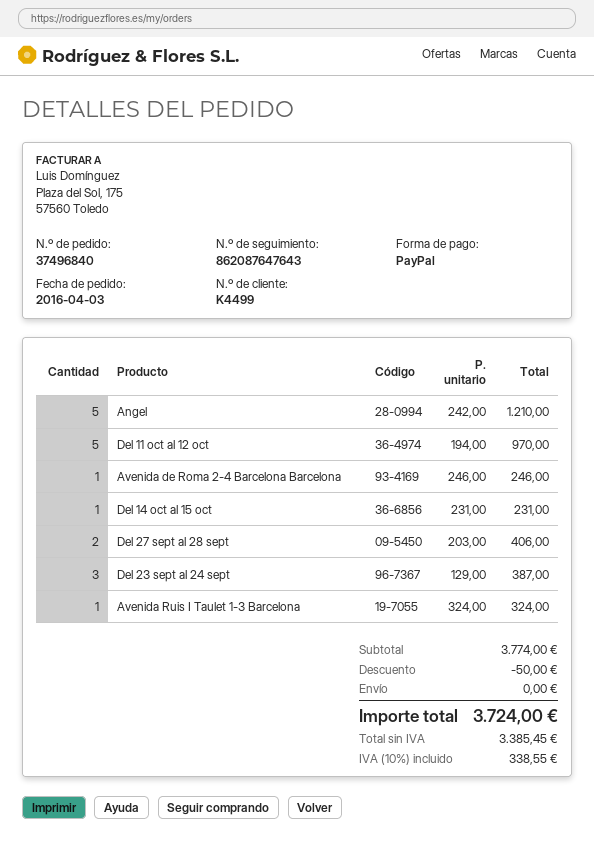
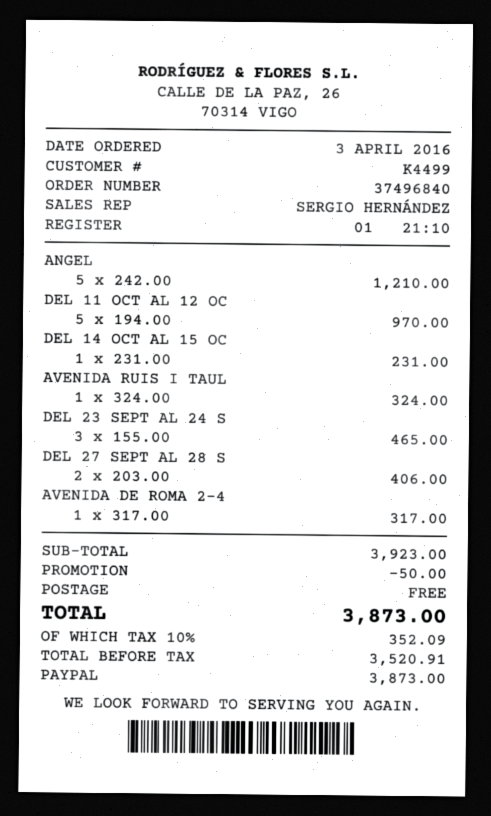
Avenida de Roma 2-4 Barcelona Barcelona: 1 x 246.00 = 246.00 -> 1 x 317.00 = 317.00
Del 23 sept al 24 sept: 3 x 129.00 = 387.00 -> 3 x 155.00 = 465.00
subtotal: 3774.00 -> 3923.00
net: 3385.45 -> 3520.91
tax: 10% = 338.55 -> 10% = 352.09
total: 3724.00 -> 3873.00

